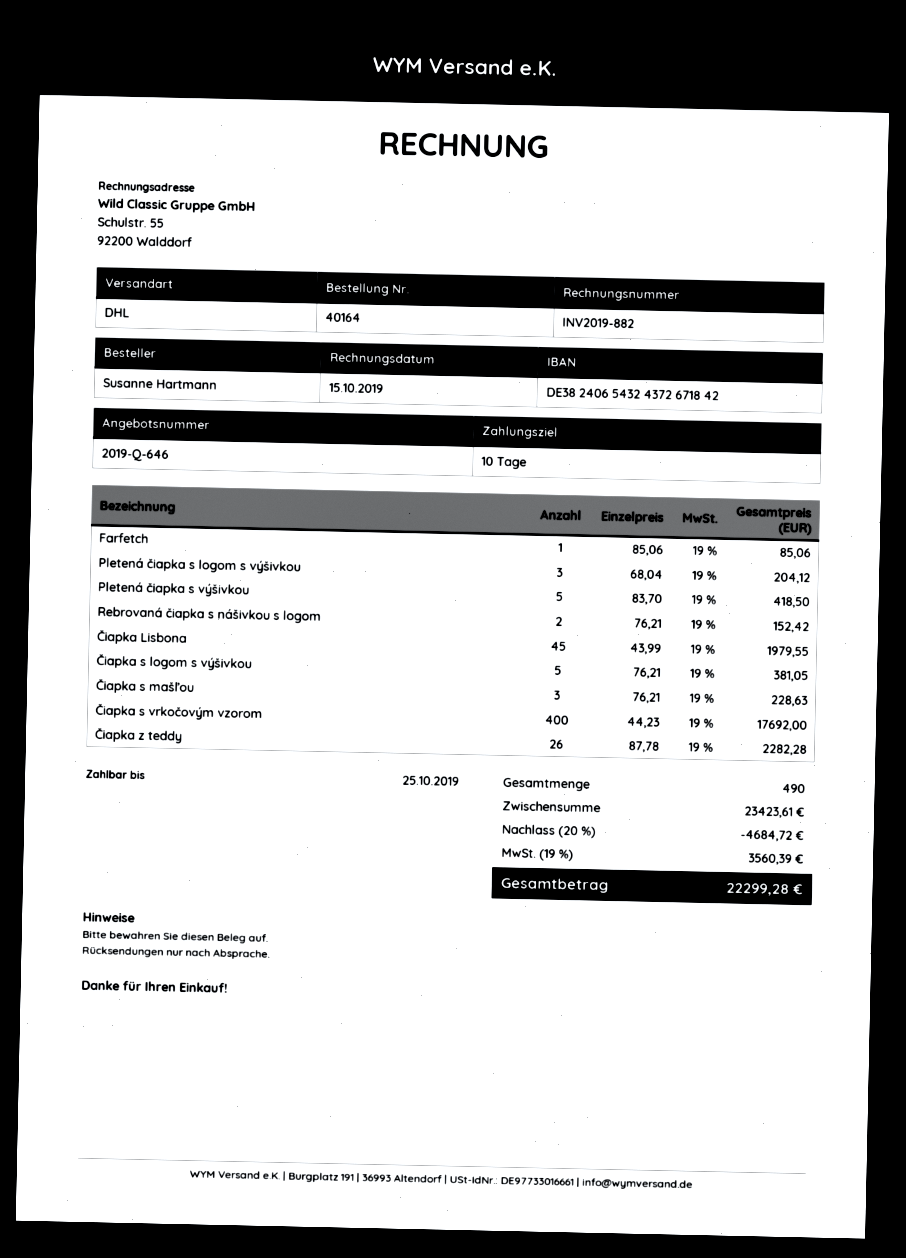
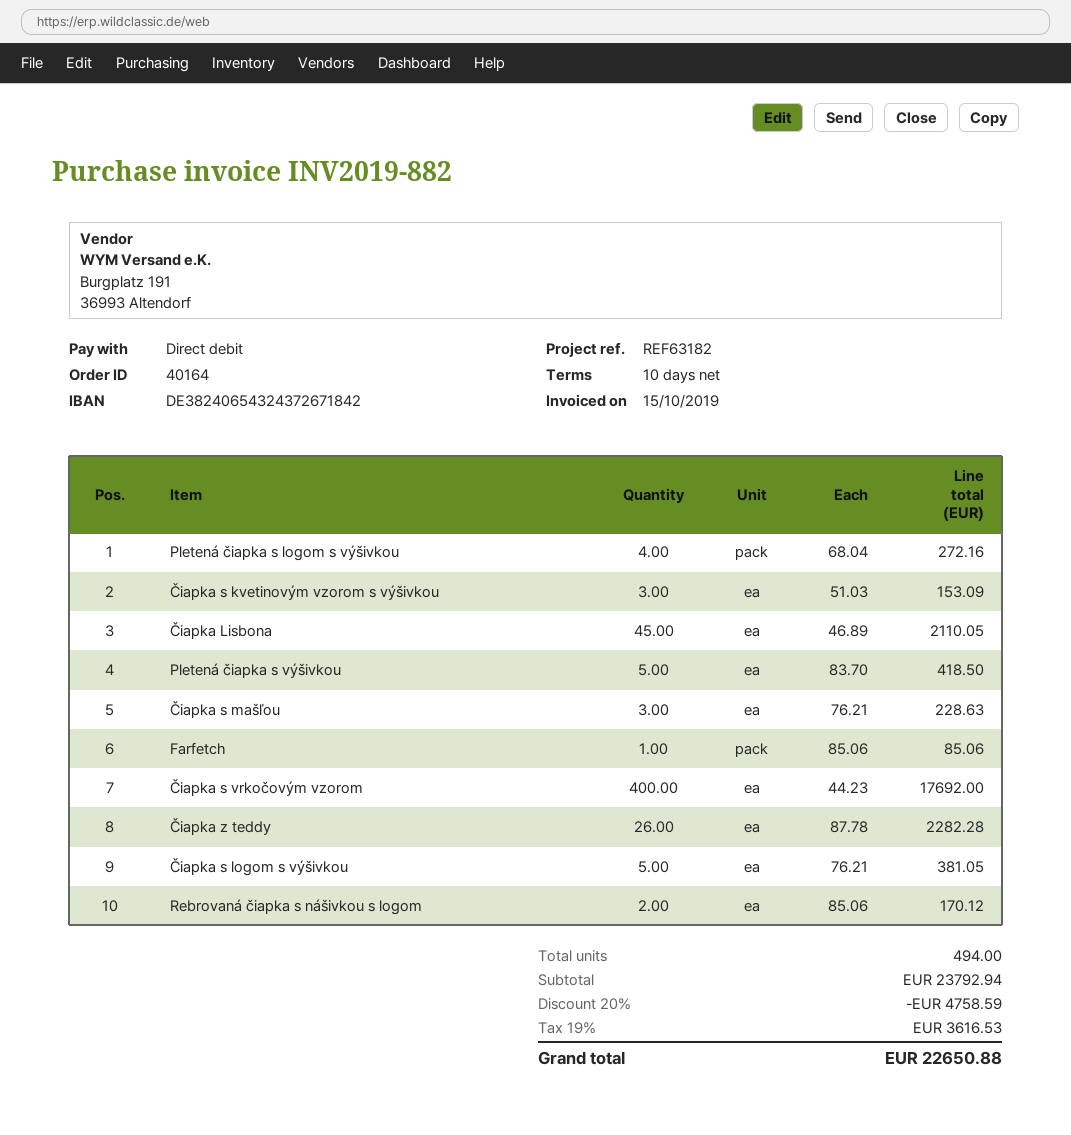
Pletená čiapka s logom s výšivkou: 3 x 68.04 = 204.12 -> 4 x 68.04 = 272.16
Rebrovaná čiapka s nášivkou s logom: 2 x 76.21 = 152.42 -> 2 x 85.06 = 170.12
Čiapka Lisbona: 45 x 43.99 = 1979.55 -> 45 x 46.89 = 2110.05
Čiapka s kvetinovým vzorom s výšivkou: none -> 3 x 51.03 = 153.09
total quantity: 490 -> 494
subtotal: 23423.61 -> 23792.94
discount: 20% = 4684.72 -> 20% = 4758.59
tax: 19% = 3560.39 -> 19% = 3616.53
total: 22299.28 -> 22650.88

